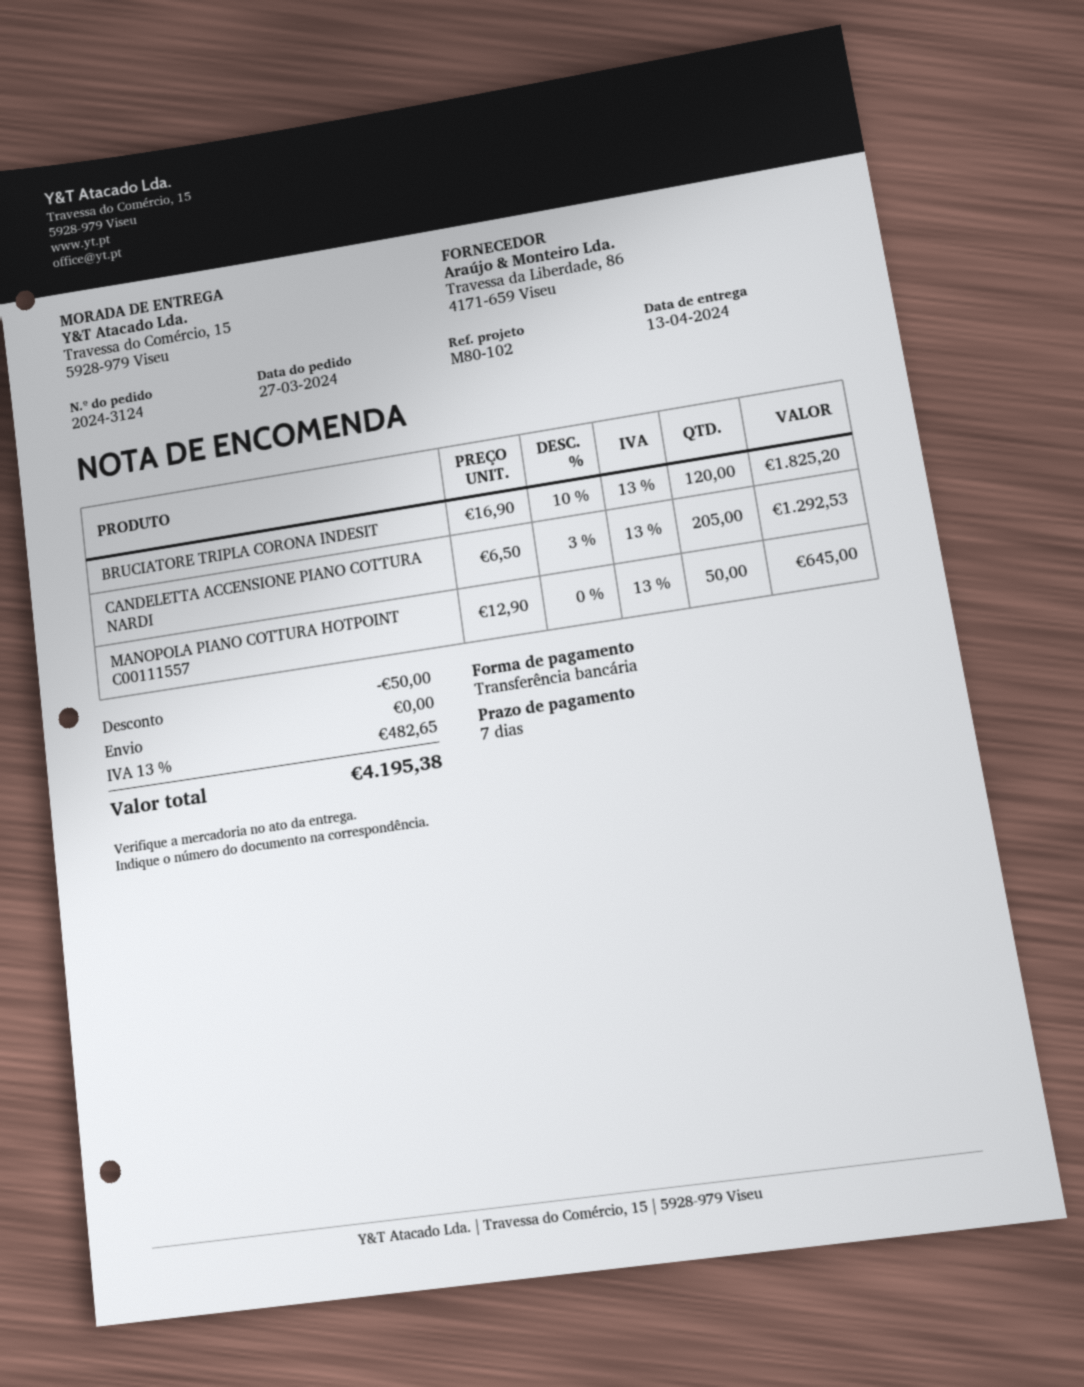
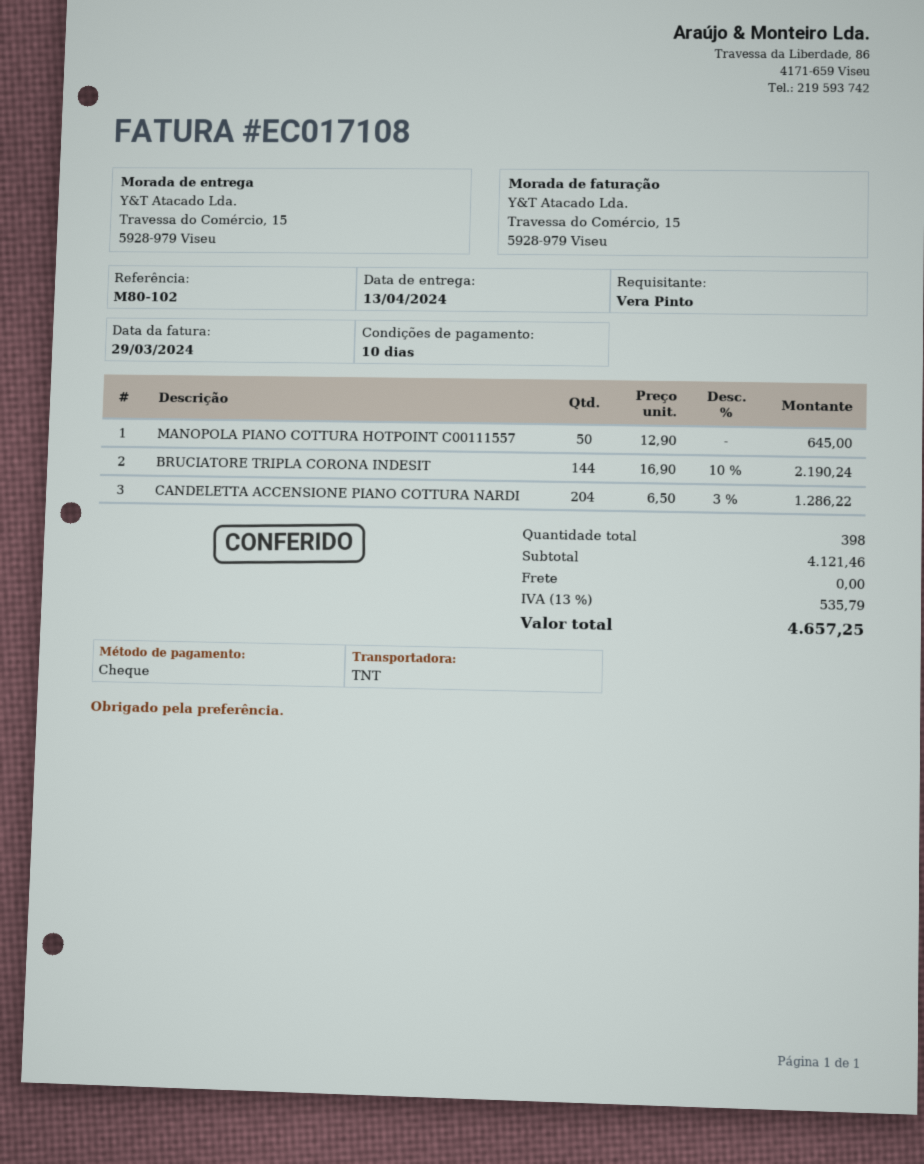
payment terms: 7 days -> 10 days
payment method: bank transfer -> cheque
BRUCIATORE TRIPLA CORONA INDESIT: 120 x 16.90 - 10% = 1825.20 -> 144 x 16.90 - 10% = 2190.24
CANDELETTA ACCENSIONE PIANO COTTURA NARDI: 205 x 6.50 - 3% = 1292.53 -> 204 x 6.50 - 3% = 1286.22
discount: 50.00 -> none
tax: 13% = 482.65 -> 13% = 535.79
total: 4195.38 -> 4657.25

